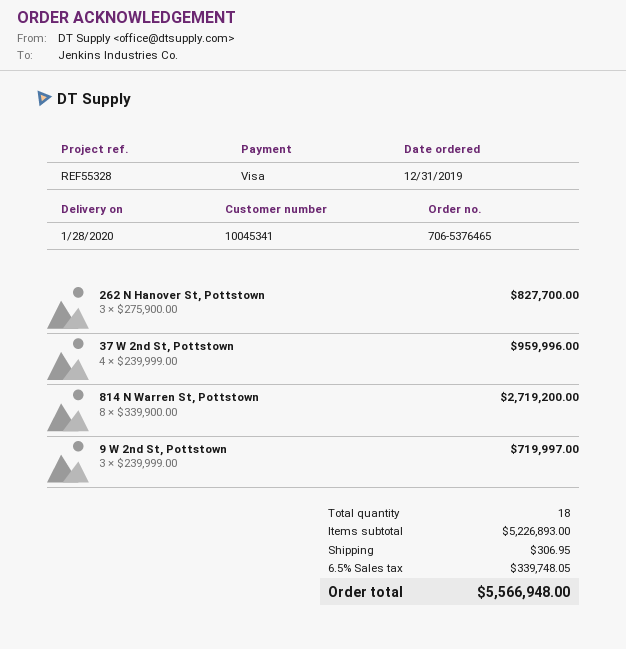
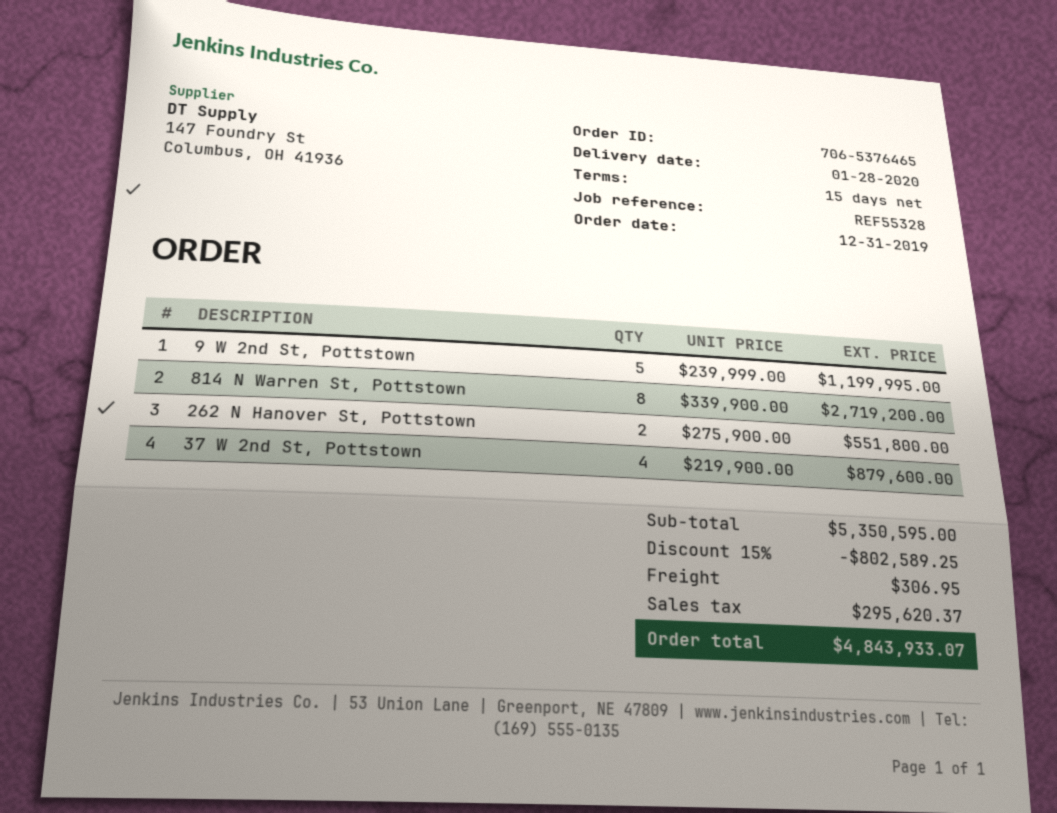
262 N Hanover St, Pottstown: 3 x 275900.00 = 827700.00 -> 2 x 275900.00 = 551800.00
37 W 2nd St, Pottstown: 4 x 239999.00 = 959996.00 -> 4 x 219900.00 = 879600.00
9 W 2nd St, Pottstown: 3 x 239999.00 = 719997.00 -> 5 x 239999.00 = 1199995.00
subtotal: 5226893.00 -> 5350595.00
discount: none -> 15% = 802589.25
tax: 339748.05 -> 295620.37
total: 5566948.00 -> 4843933.07

